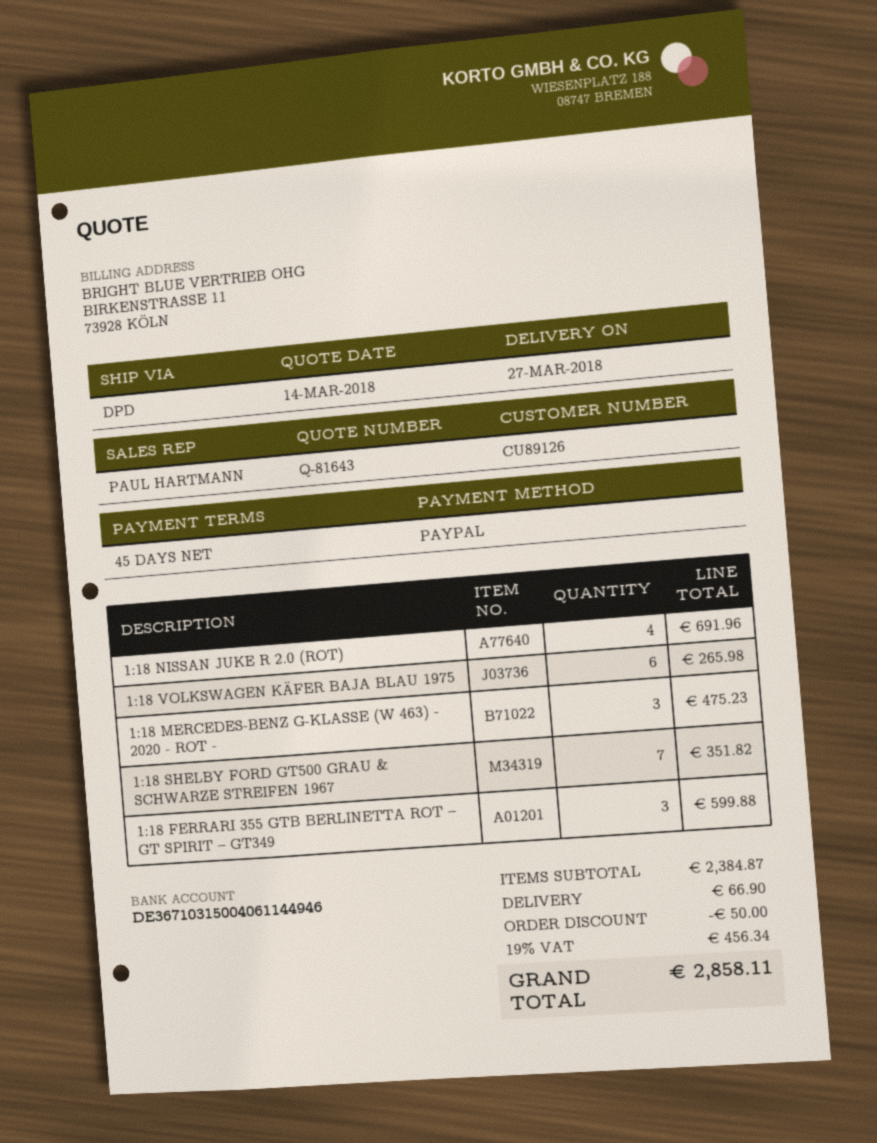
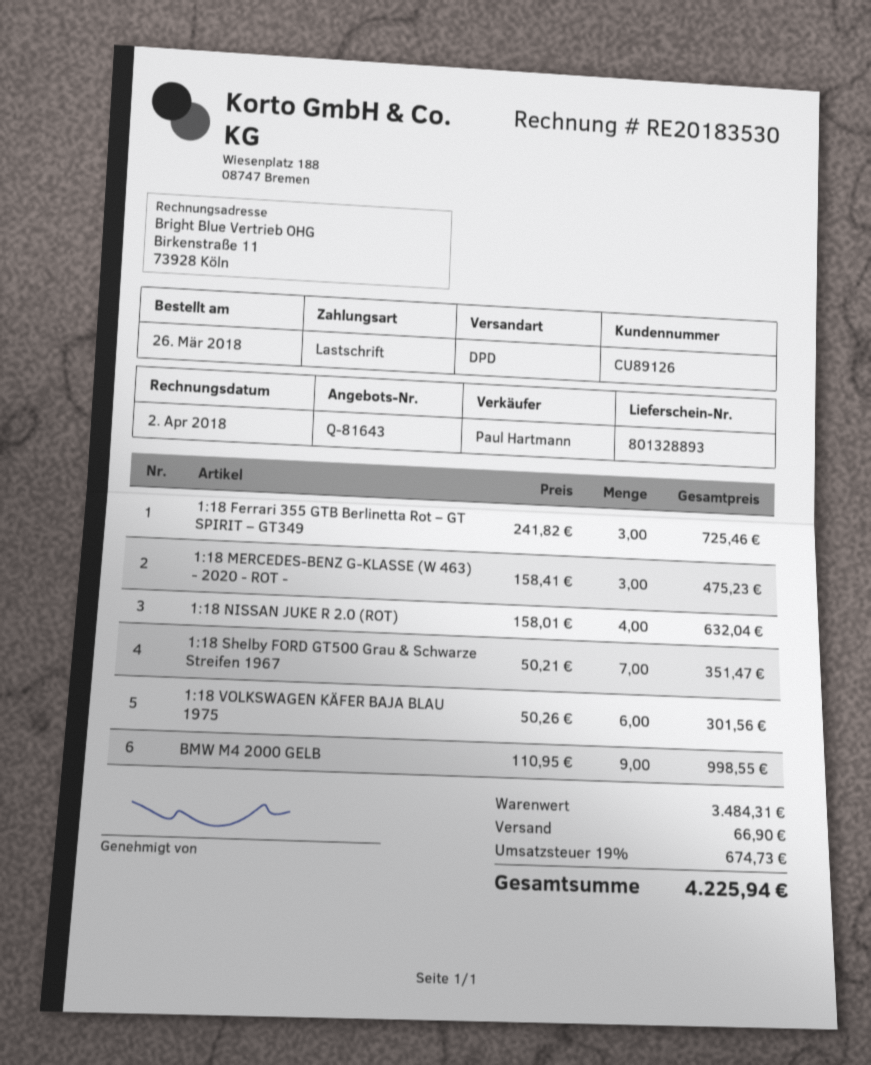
payment method: PayPal -> direct debit
1:18 NISSAN JUKE R 2.0 (ROT): 4 for 691.96 -> 4 for 632.04
1:18 VOLKSWAGEN KÄFER BAJA BLAU 1975: 6 for 265.98 -> 6 for 301.56
1:18 SHELBY FORD GT500 GRAU & SCHWARZE STREIFEN 1967: 7 for 351.82 -> 7 for 351.47
1:18 FERRARI 355 GTB BERLINETTA ROT – GT SPIRIT – GT349: 3 for 599.88 -> 3 for 725.46
BMW M4 2000 GELB: none -> 9 for 998.55
subtotal: 2384.87 -> 3484.31
discount: 50.00 -> none
tax: 19% = 456.34 -> 19% = 674.73
total: 2858.11 -> 4225.94

